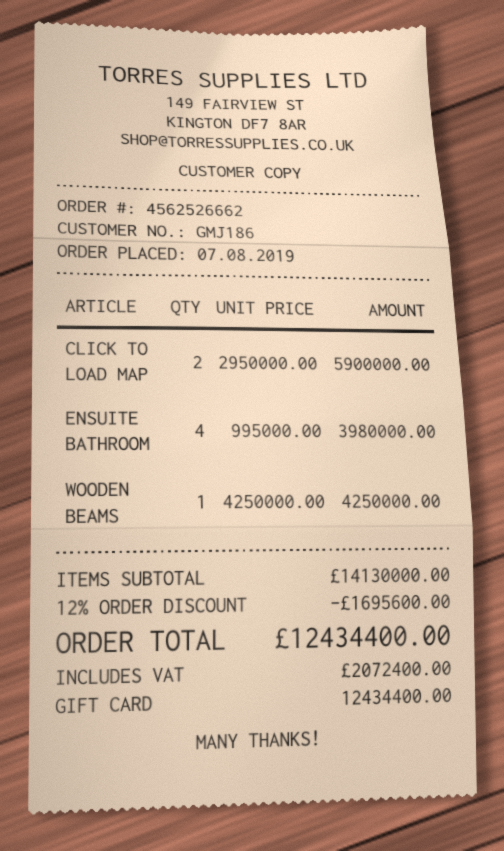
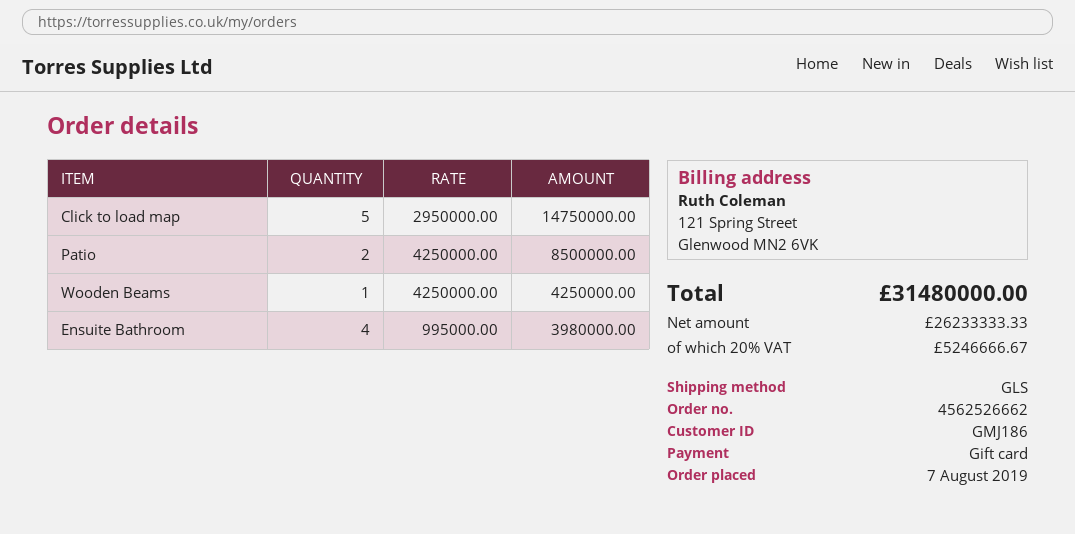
CLICK TO LOAD MAP: 2 x 2950000.00 = 5900000.00 -> 5 x 2950000.00 = 14750000.00
Patio: none -> 2 x 4250000.00 = 8500000.00
discount: 12% = 1695600.00 -> none
tax: 2072400.00 -> 5246666.67
total: 12434400.00 -> 31480000.00

